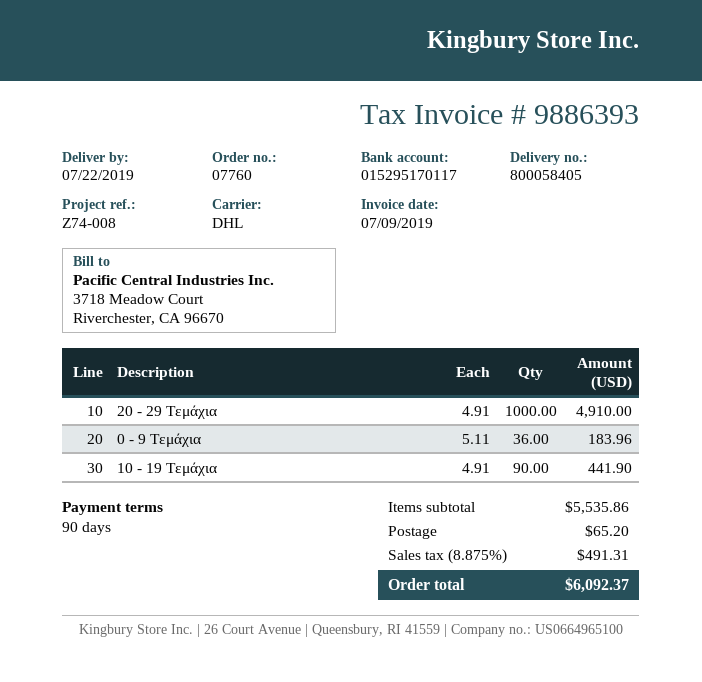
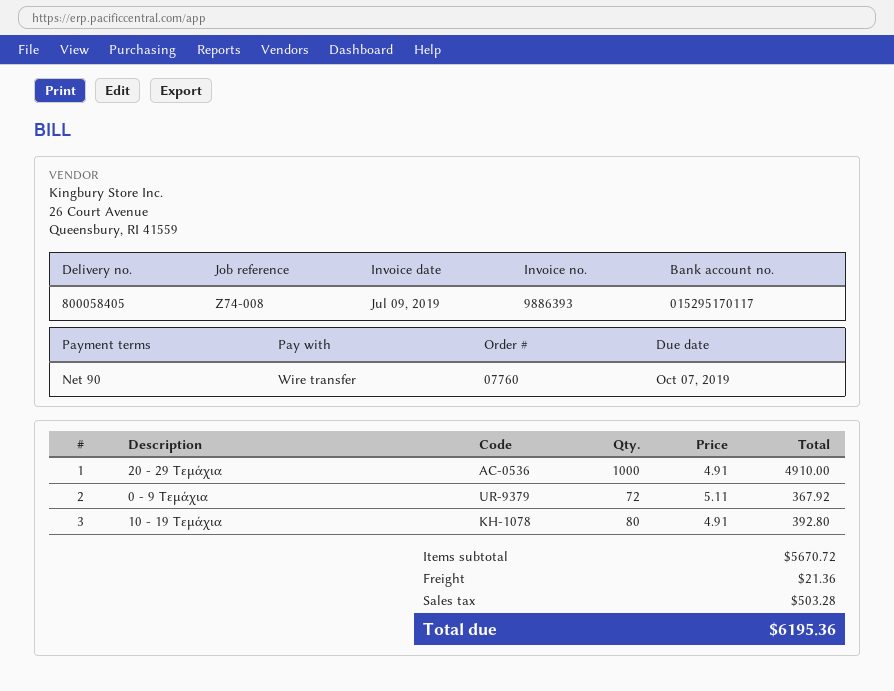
0 - 9 Τεμάχια: 36 x 5.11 = 183.96 -> 72 x 5.11 = 367.92
10 - 19 Τεμάχια: 90 x 4.91 = 441.90 -> 80 x 4.91 = 392.80
subtotal: 5535.86 -> 5670.72
shipping: 65.20 -> 21.36
tax: 491.31 -> 503.28
total: 6092.37 -> 6195.36

